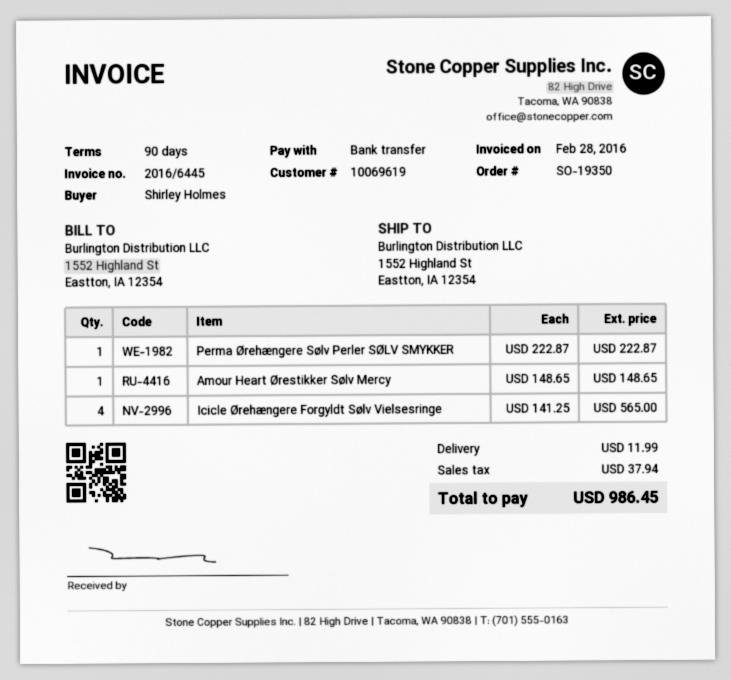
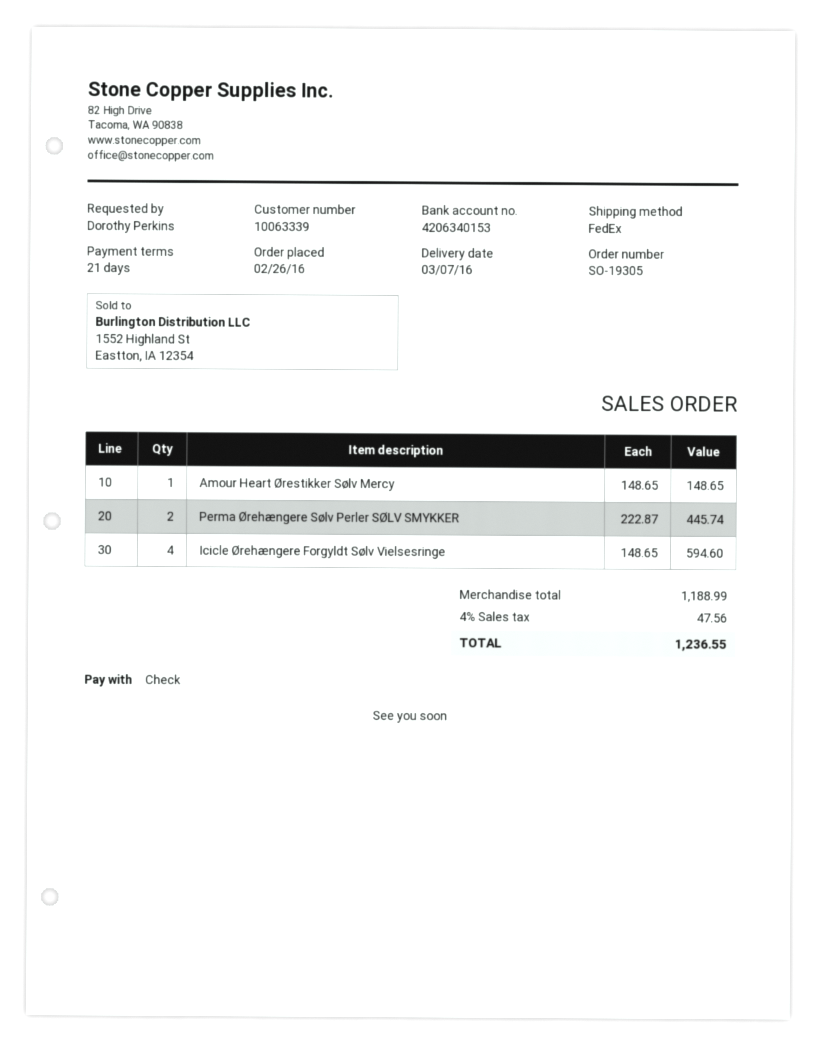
order number: SO-19350 -> SO-19305
payment terms: 90 days -> 21 days
customer number: 10069619 -> 10063339
ordered by: Shirley Holmes -> Dorothy Perkins
payment method: bank transfer -> cheque
Perma Ørehængere Sølv Perler SØLV SMYKKER: 1 x 222.87 = 222.87 -> 2 x 222.87 = 445.74
Icicle Ørehængere Forgyldt Sølv Vielsesringe: 4 x 141.25 = 565.00 -> 4 x 148.65 = 594.60
shipping: 11.99 -> none
tax: 37.94 -> 47.56
total: 986.45 -> 1236.55

